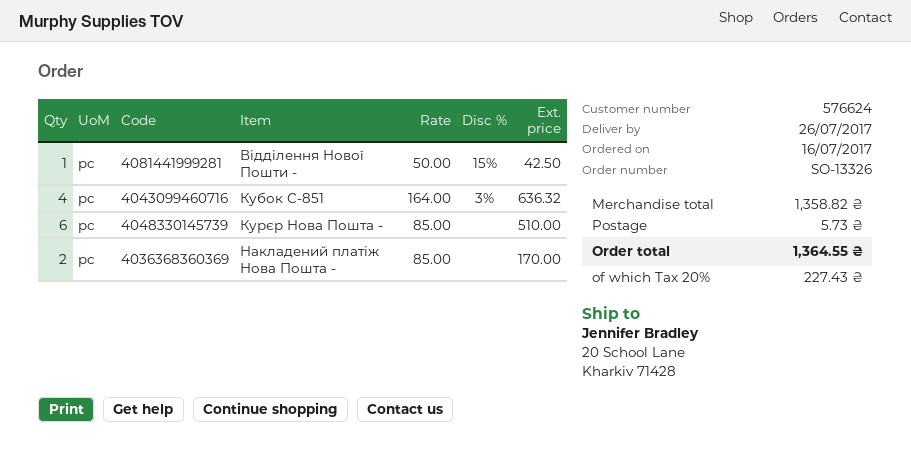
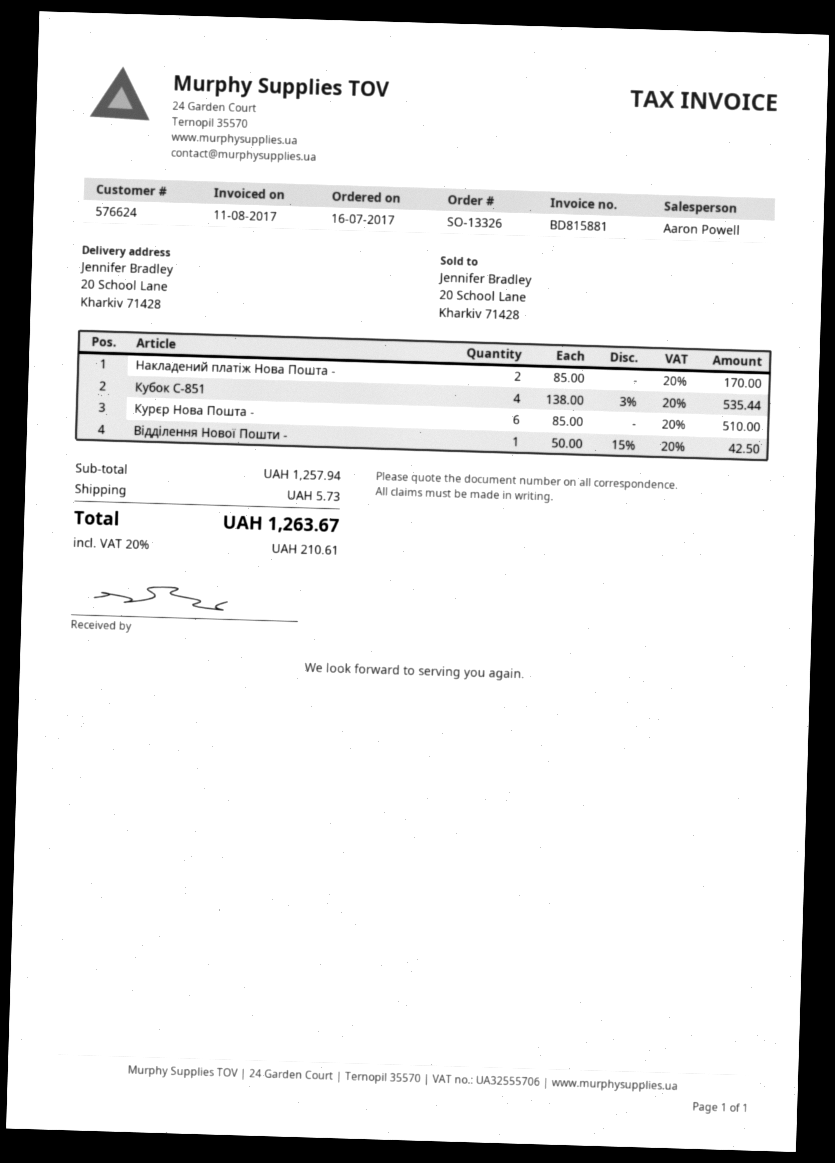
Кубок C-851: 4 x 164.00 - 3% = 636.32 -> 4 x 138.00 - 3% = 535.44
subtotal: 1358.82 -> 1257.94
tax: 20% = 227.43 -> 20% = 210.61
total: 1364.55 -> 1263.67

